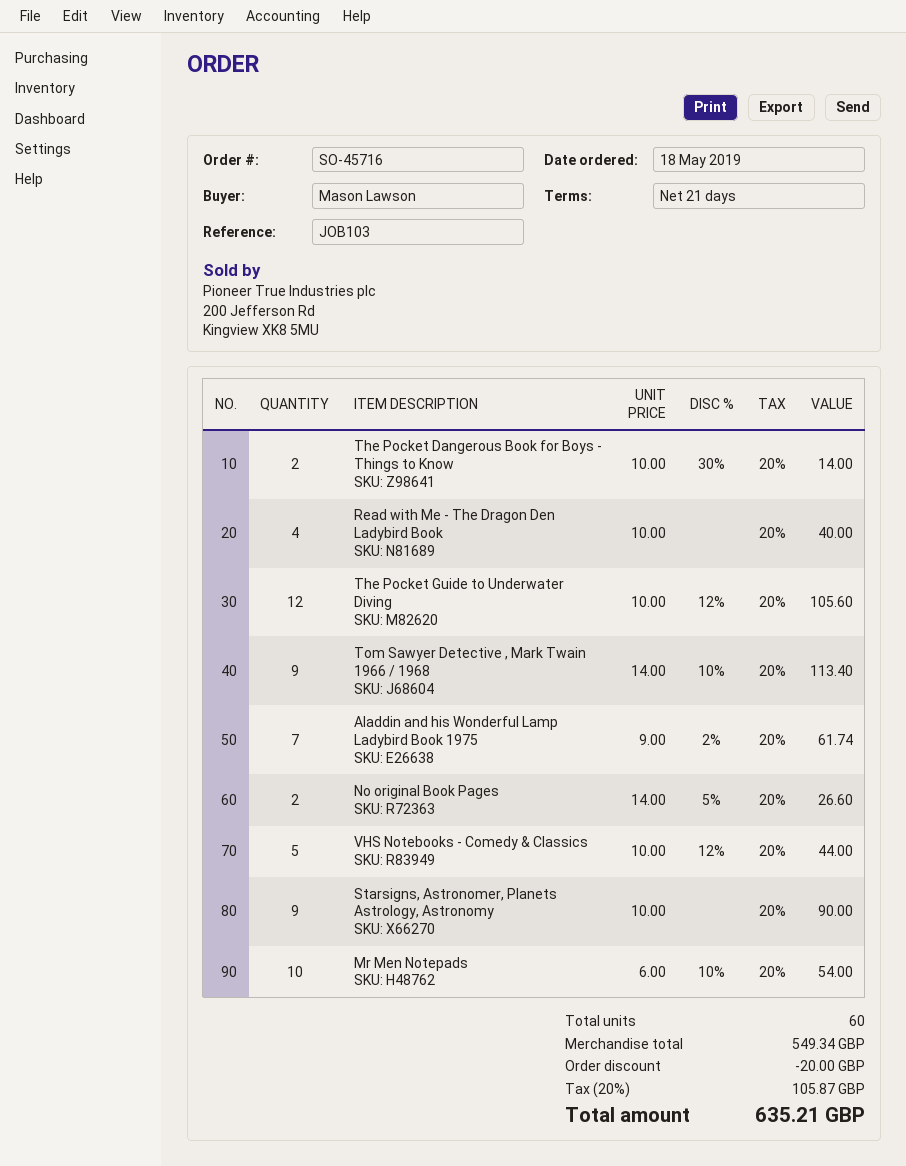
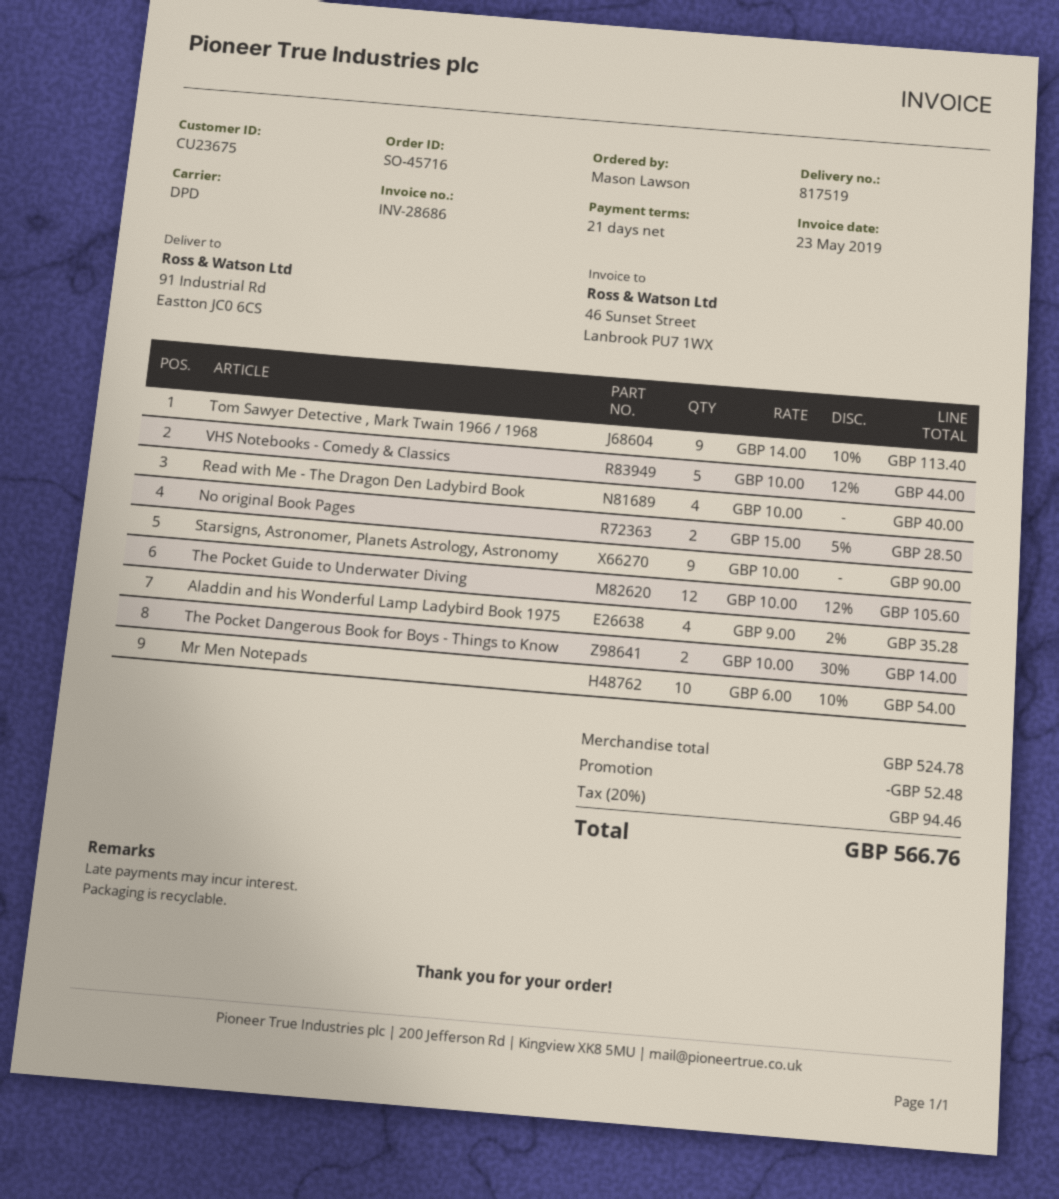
Aladdin and his Wonderful Lamp Ladybird Book 1975: 7 x 9.00 - 2% = 61.74 -> 4 x 9.00 - 2% = 35.28
No original Book Pages: 2 x 14.00 - 5% = 26.60 -> 2 x 15.00 - 5% = 28.50
subtotal: 549.34 -> 524.78
discount: 20.00 -> 52.48
tax: 20% = 105.87 -> 20% = 94.46
total: 635.21 -> 566.76

